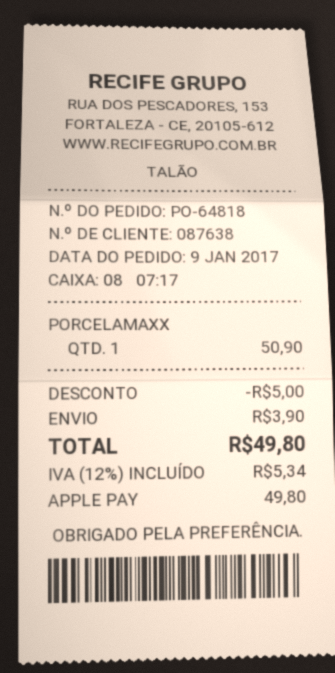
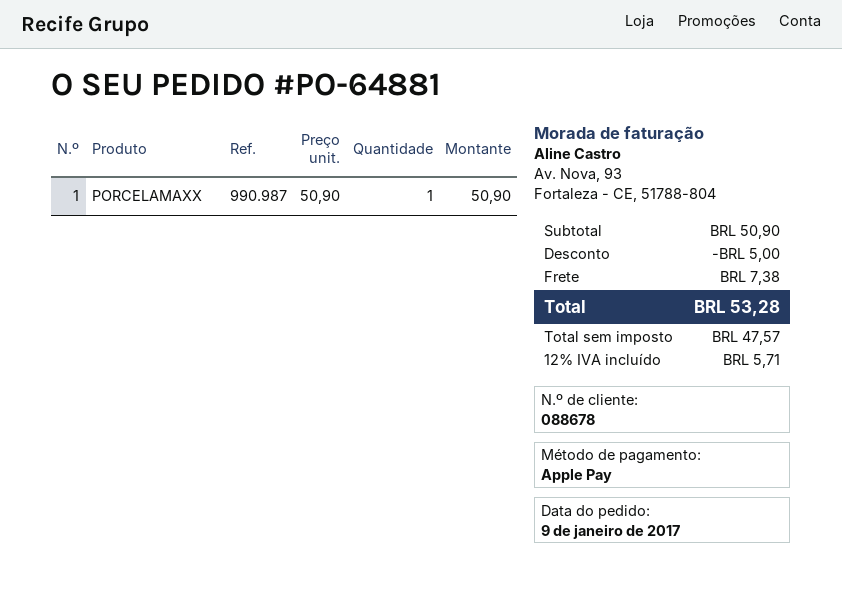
order number: PO-64818 -> PO-64881
customer number: 087638 -> 088678
shipping: 3.90 -> 7.38
tax: 12% = 5.34 -> 12% = 5.71
total: 49.80 -> 53.28

